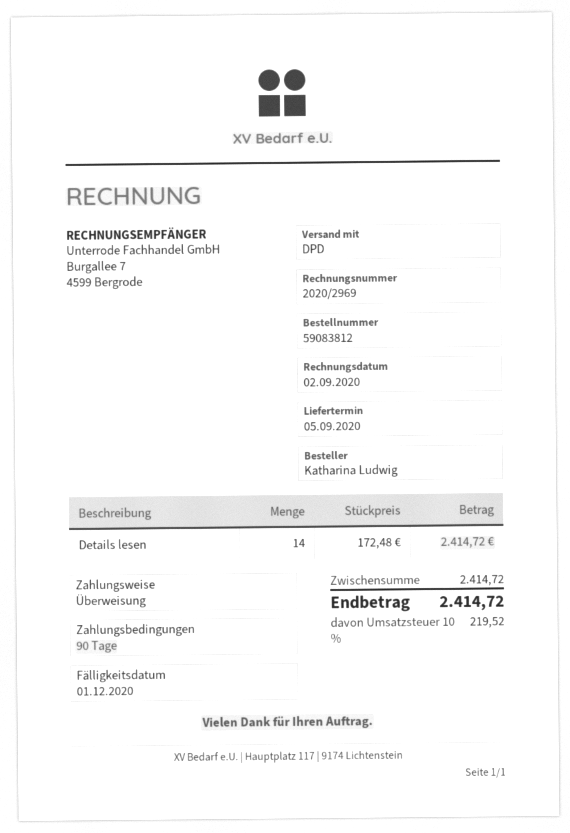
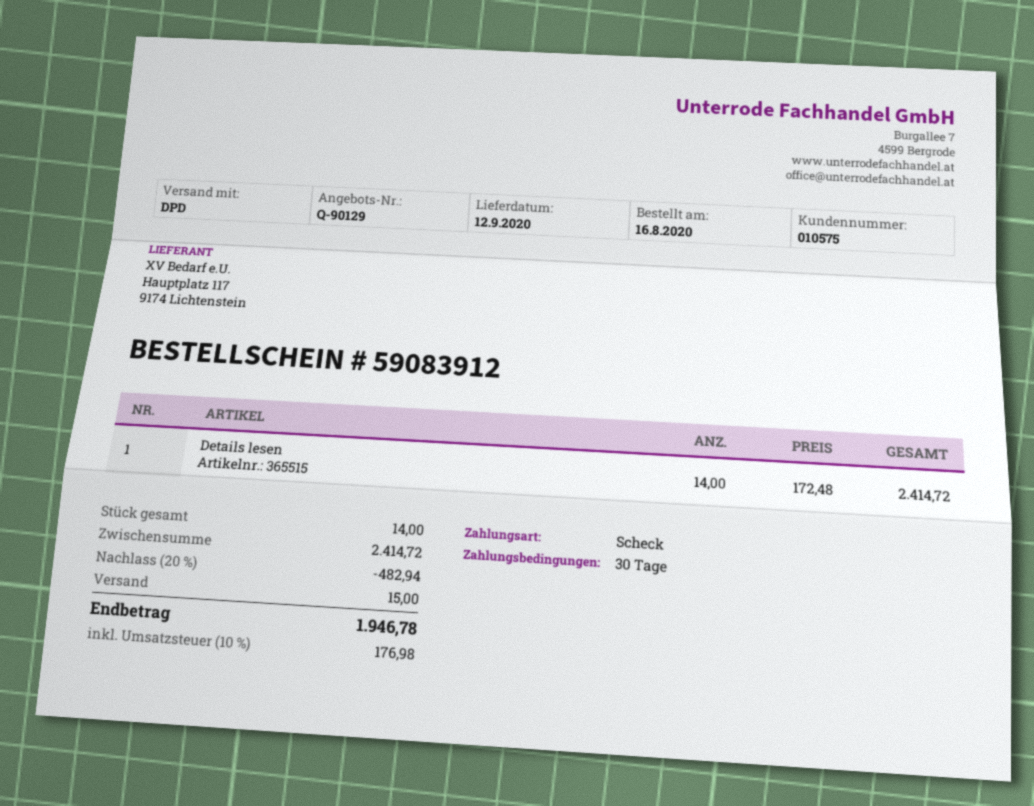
order number: 59083812 -> 59083912
delivery date: 2020-09-05 -> 2020-09-12
payment terms: 90 days -> 30 days
payment method: bank transfer -> cheque
discount: none -> 20% = 482.94
shipping: none -> 15.00
tax: 10% = 219.52 -> 10% = 176.98
total: 2414.72 -> 1946.78

